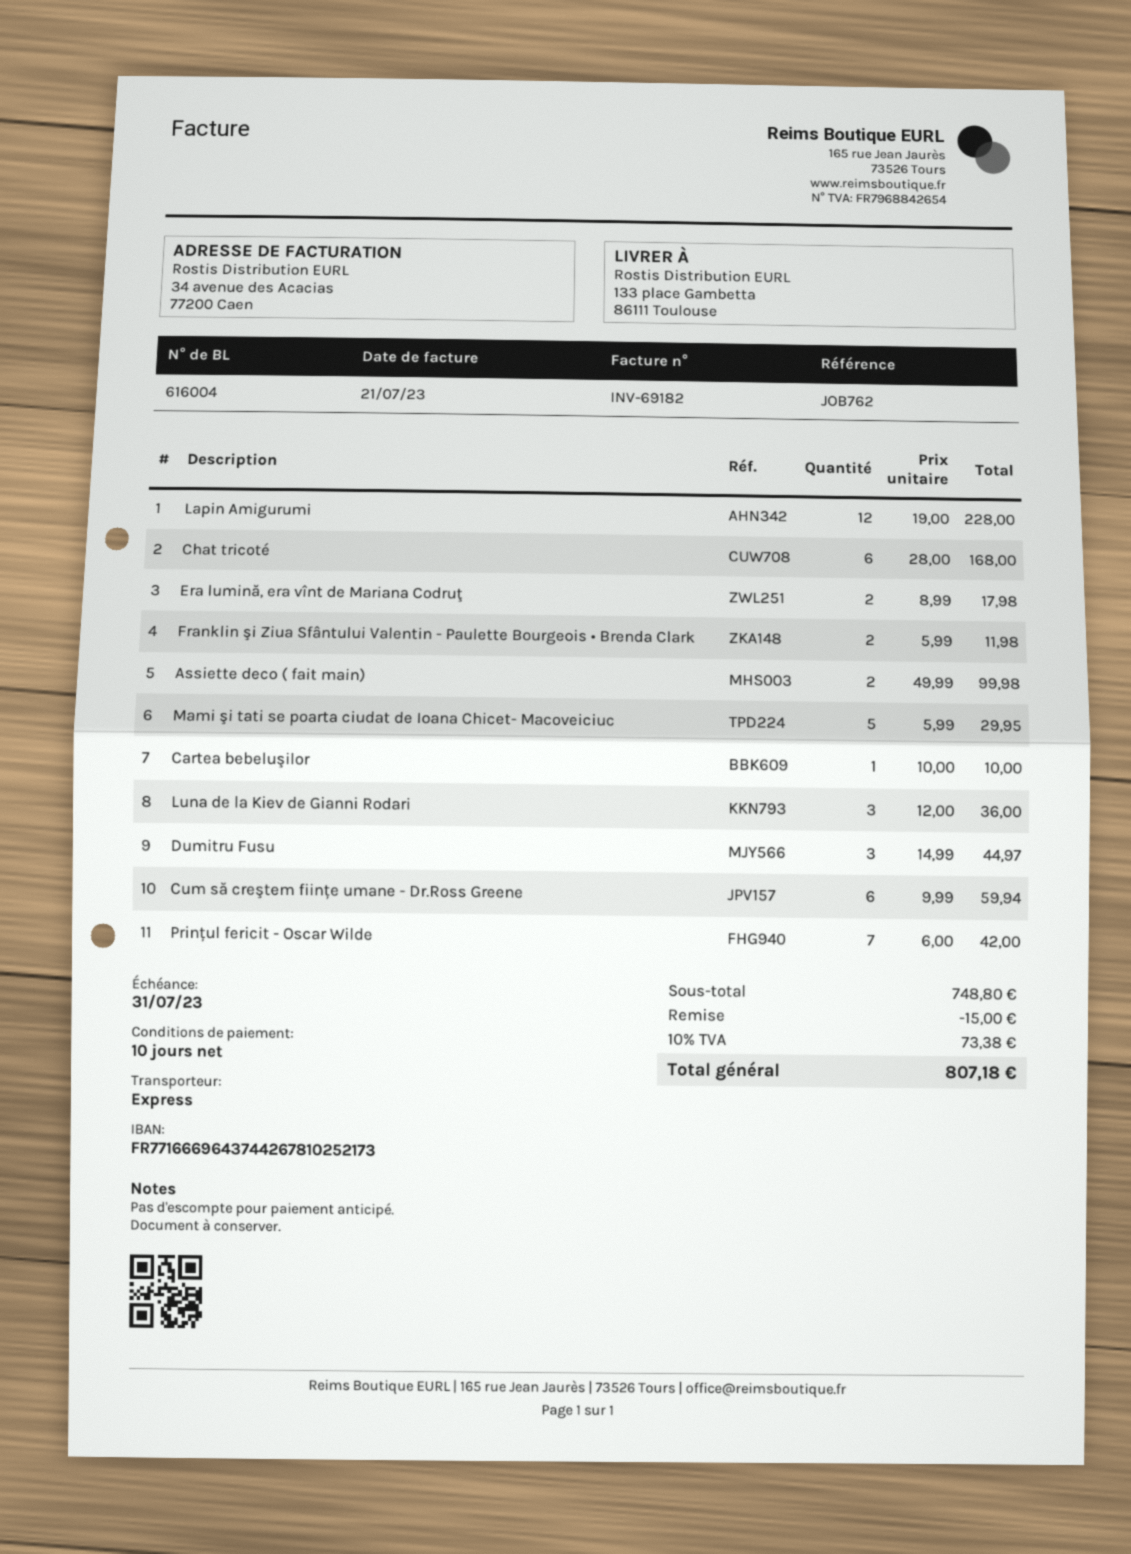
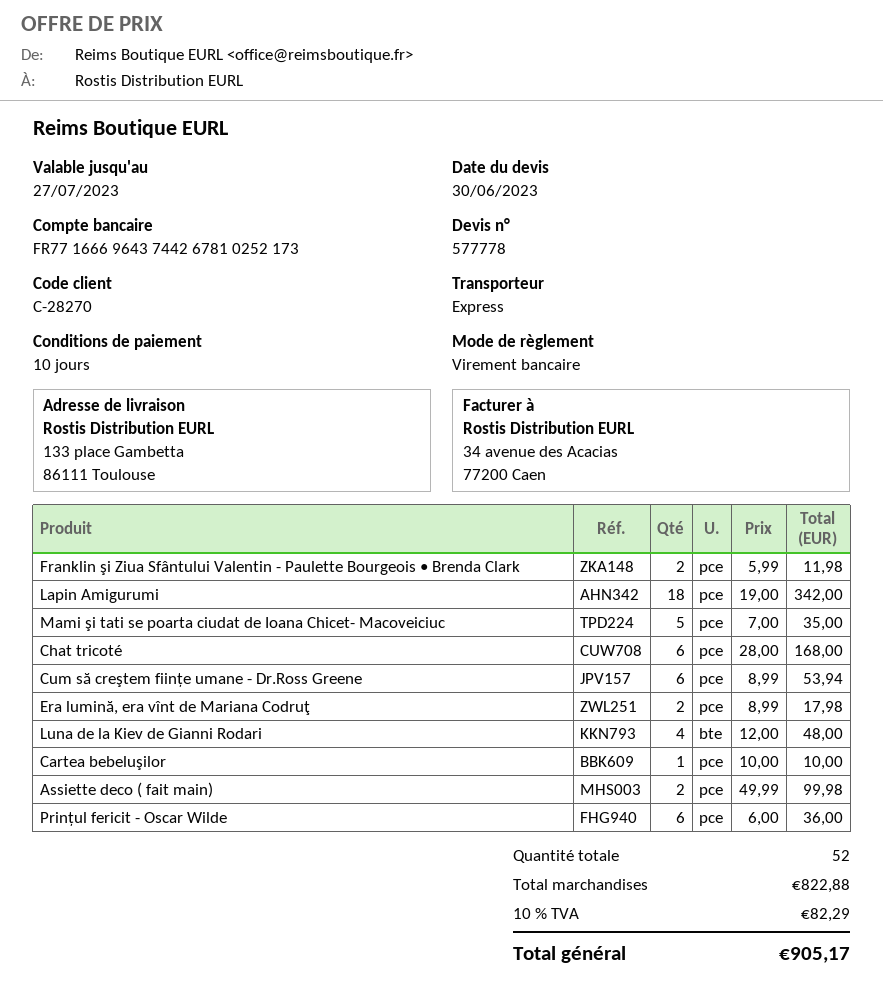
Lapin Amigurumi: 12 x 19.00 = 228.00 -> 18 x 19.00 = 342.00
Mami şi tati se poarta ciudat de Ioana Chicet- Macoveiciuc: 5 x 5.99 = 29.95 -> 5 x 7.00 = 35.00
Luna de la Kiev de Gianni Rodari: 3 x 12.00 = 36.00 -> 4 x 12.00 = 48.00
Dumitru Fusu: 3 x 14.99 = 44.97 -> none
Cum să creştem ființe umane - Dr.Ross Greene: 6 x 9.99 = 59.94 -> 6 x 8.99 = 53.94
Prințul fericit - Oscar Wilde: 7 x 6.00 = 42.00 -> 6 x 6.00 = 36.00
subtotal: 748.80 -> 822.88
discount: 15.00 -> none
tax: 10% = 73.38 -> 10% = 82.29
total: 807.18 -> 905.17

